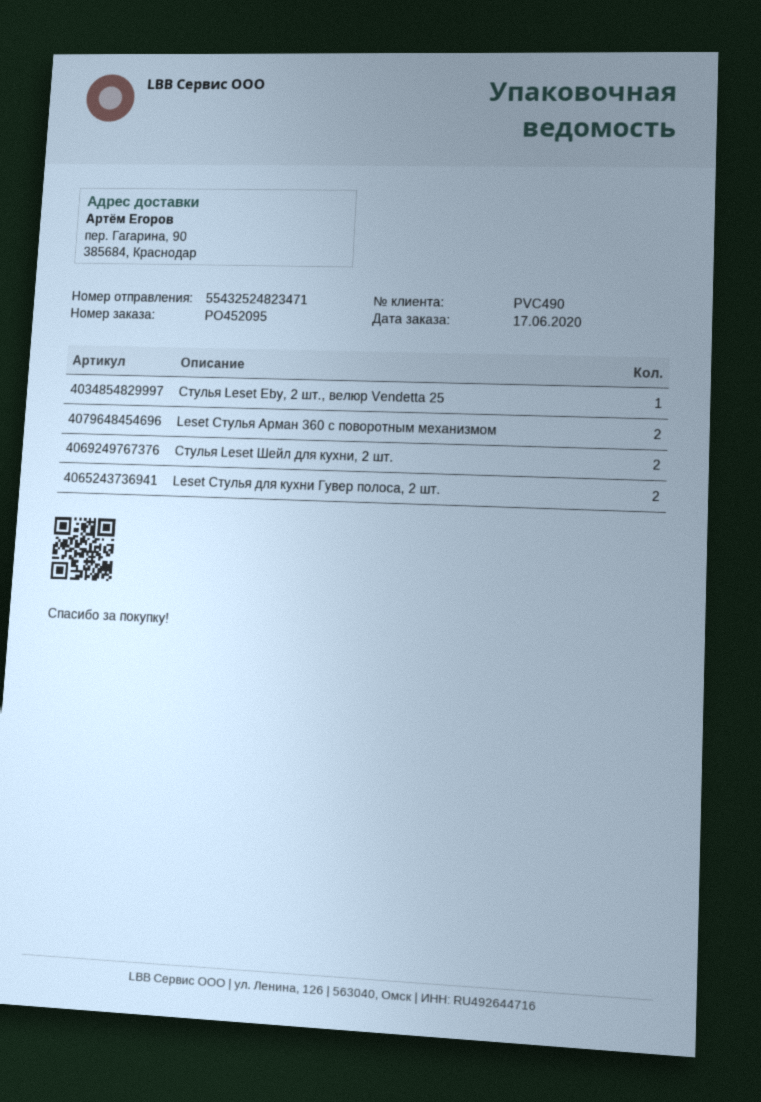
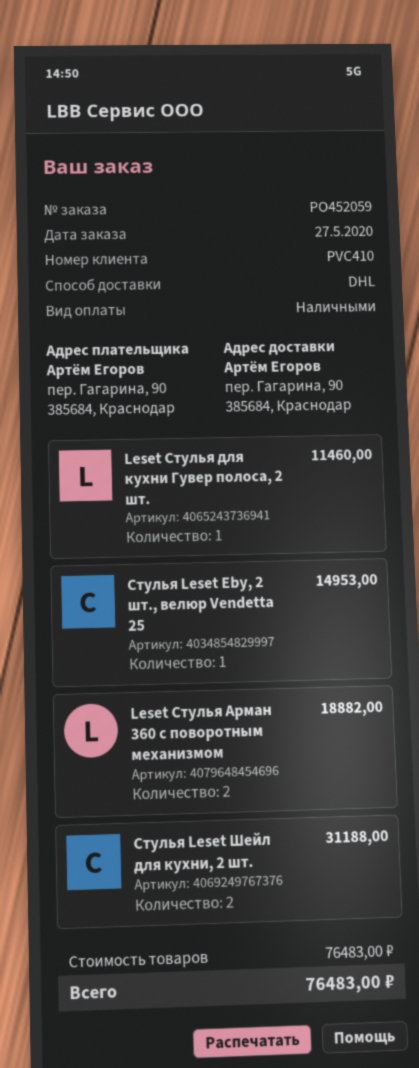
order number: PO452095 -> PO452059
order date: 2020-06-17 -> 2020-05-27
customer number: PVC490 -> PVC410
Leset Стулья для кухни Гувер полоса, 2 шт.: 2 -> 1

